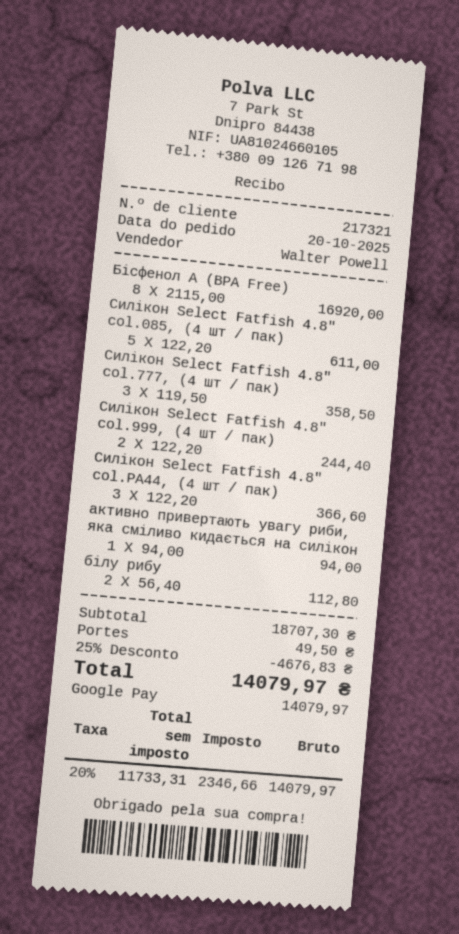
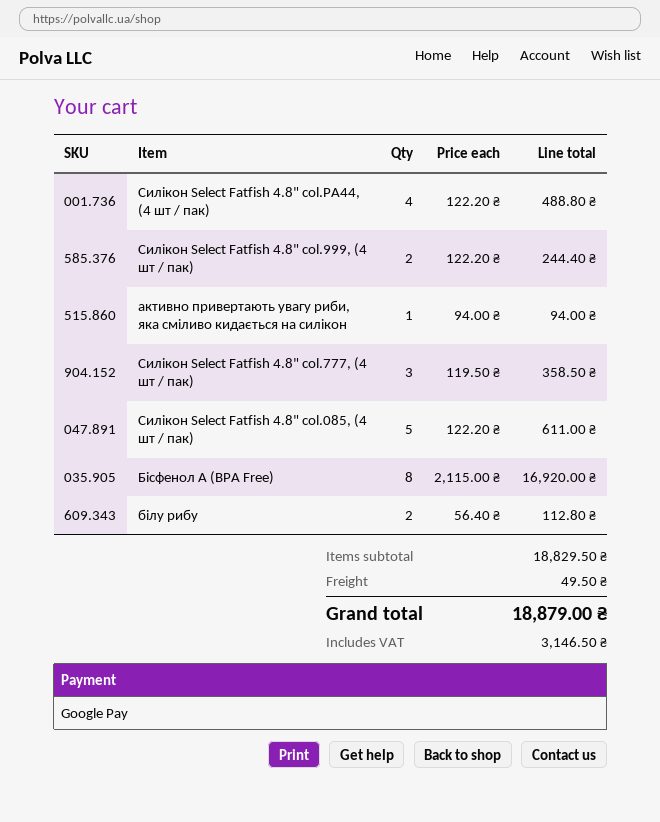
Силікон Select Fatfish 4.8" col.PA44, (4 шт / пак): 3 x 122.20 = 366.60 -> 4 x 122.20 = 488.80
subtotal: 18707.30 -> 18829.50
discount: 25% = 4676.83 -> none
tax: 2346.66 -> 3146.50
total: 14079.97 -> 18879.00

